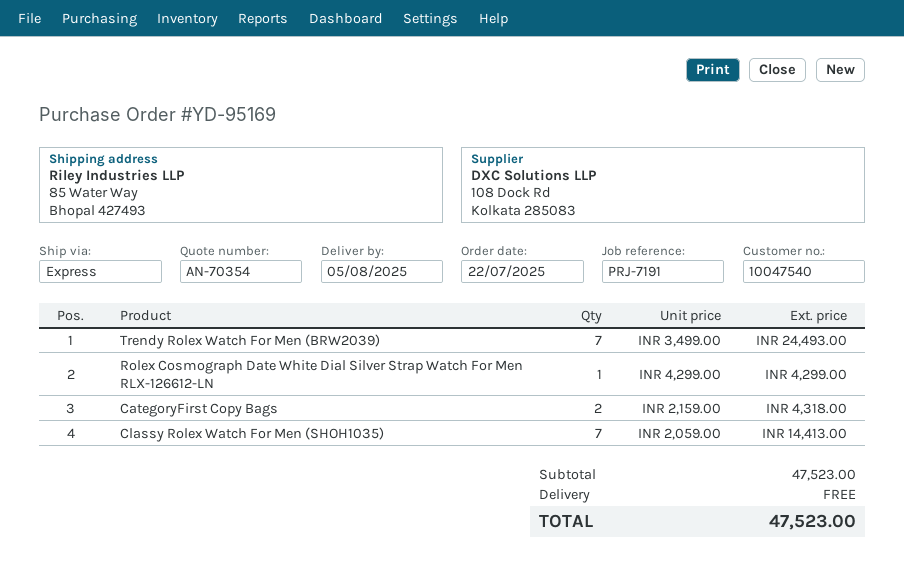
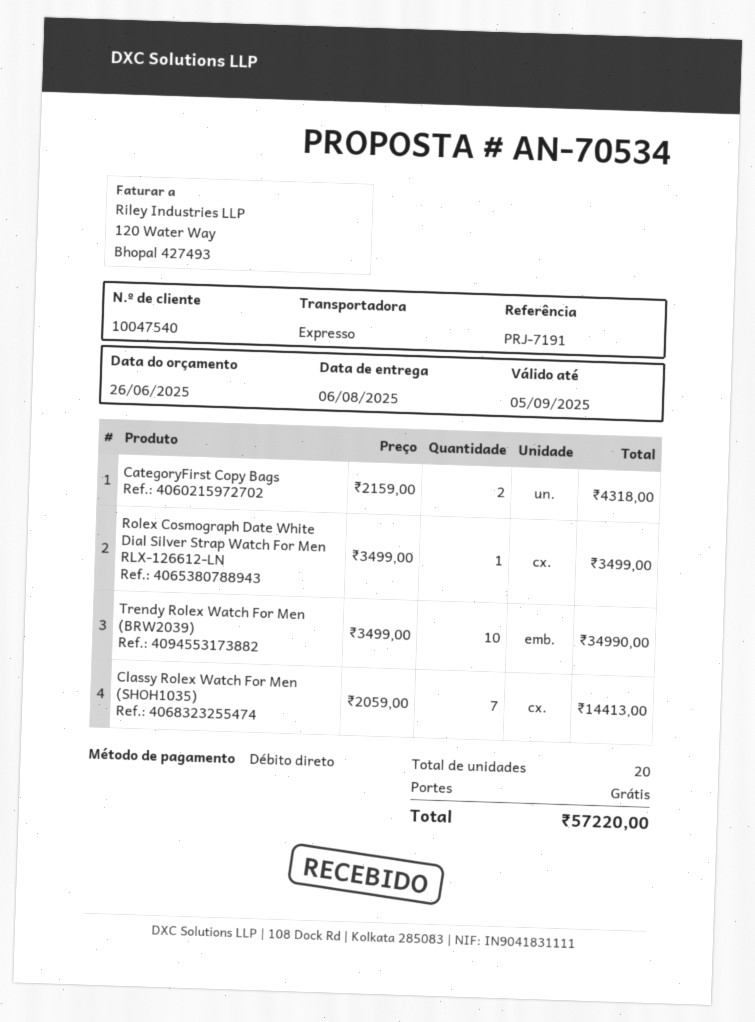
quote number: AN-70354 -> AN-70534
delivery date: 2025-08-05 -> 2025-08-06
Trendy Rolex Watch For Men (BRW2039): 7 x 3499.00 = 24493.00 -> 10 x 3499.00 = 34990.00
Rolex Cosmograph Date White Dial Silver Strap Watch For Men RLX-126612-LN: 1 x 4299.00 = 4299.00 -> 1 x 3499.00 = 3499.00
total: 47523.00 -> 57220.00

